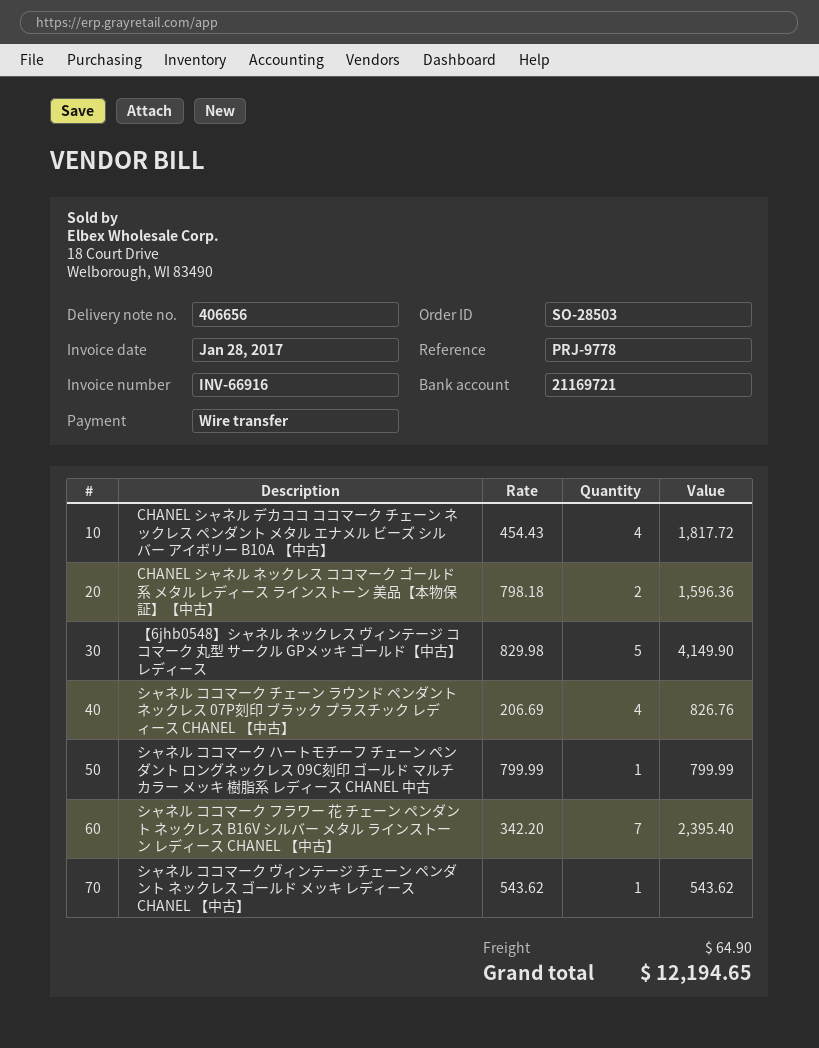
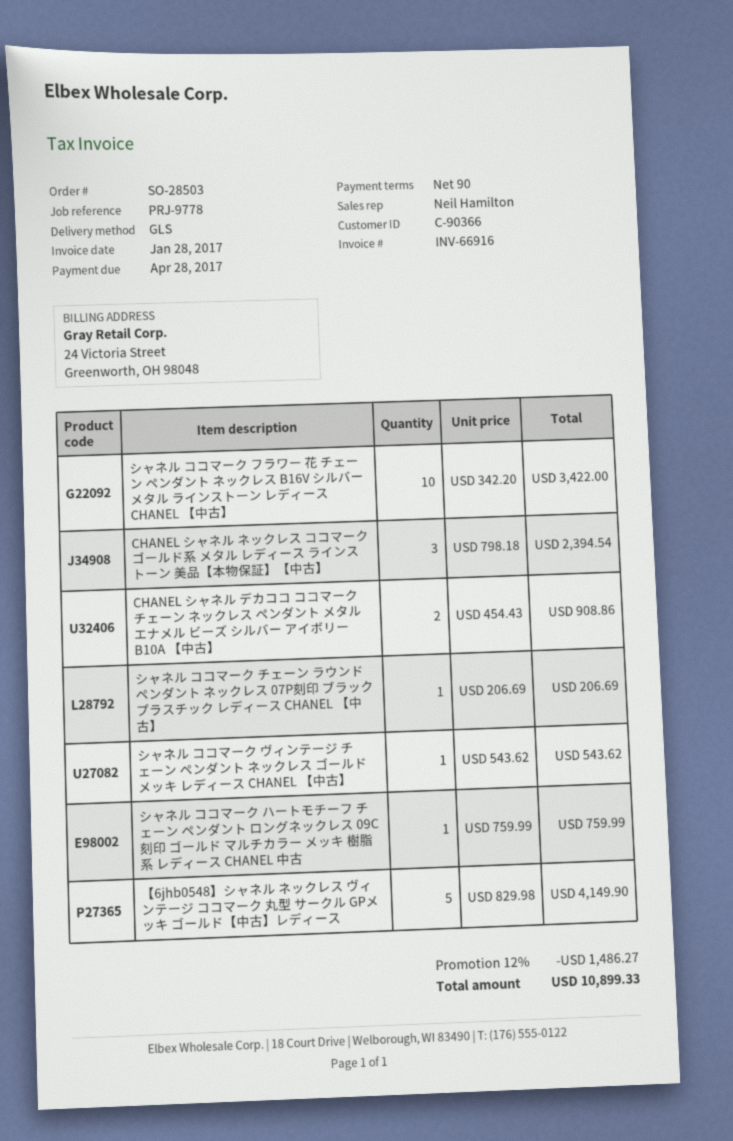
CHANEL シャネル デカココ ココマーク チェーン ネックレス ペンダント メタル エナメル ビーズ シルバー アイボリー B10A 【中古】: 4 x 454.43 = 1817.72 -> 2 x 454.43 = 908.86
CHANEL シャネル ネックレス ココマーク ゴールド系 メタル レディース ラインストーン 美品【本物保証】【中古】: 2 x 798.18 = 1596.36 -> 3 x 798.18 = 2394.54
シャネル ココマーク チェーン ラウンド ペンダント ネックレス 07P刻印 ブラック プラスチック レディース CHANEL 【中古】: 4 x 206.69 = 826.76 -> 1 x 206.69 = 206.69
シャネル ココマーク ハートモチーフ チェーン ペンダント ロングネックレス 09C刻印 ゴールド マルチカラー メッキ 樹脂系 レディース CHANEL 中古: 1 x 799.99 = 799.99 -> 1 x 759.99 = 759.99
シャネル ココマーク フラワー 花 チェーン ペンダント ネックレス B16V シルバー メタル ラインストーン レディース CHANEL 【中古】: 7 x 342.20 = 2395.40 -> 10 x 342.20 = 3422.00
discount: none -> 12% = 1486.27
shipping: 64.90 -> none
total: 12194.65 -> 10899.33

